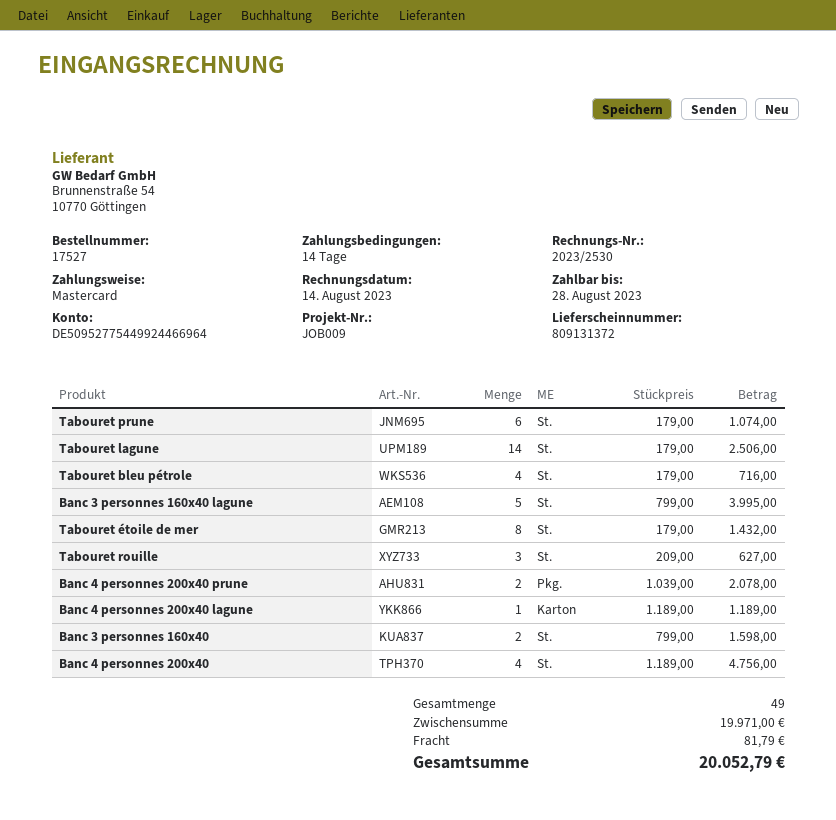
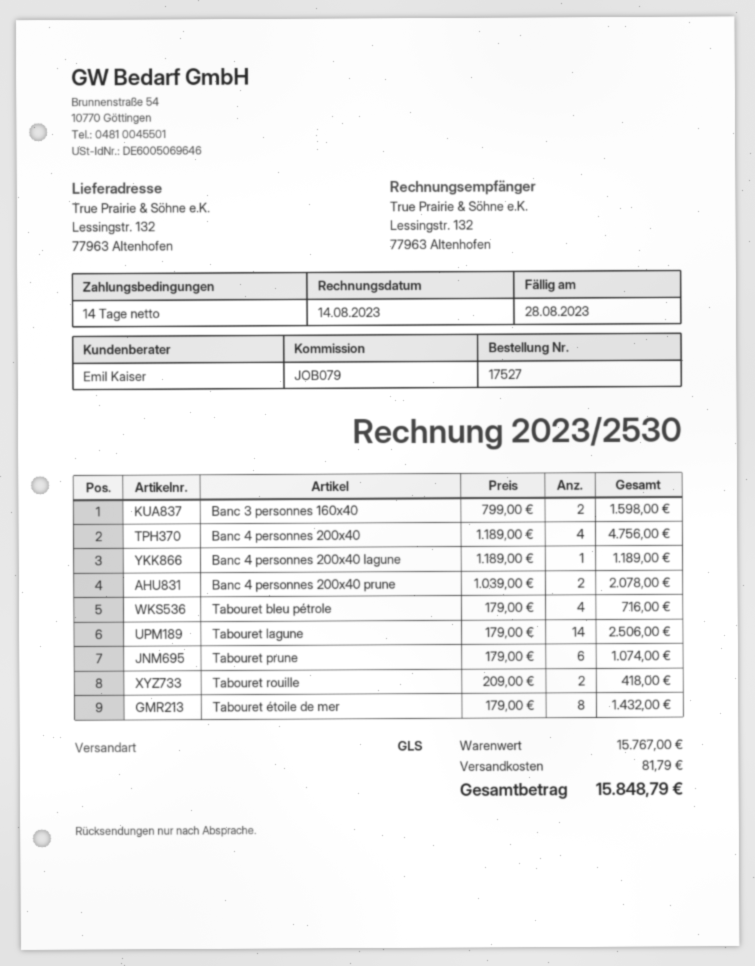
reference: JOB009 -> JOB079
Banc 3 personnes 160x40 lagune: 5 x 799.00 = 3995.00 -> none
Tabouret rouille: 3 x 209.00 = 627.00 -> 2 x 209.00 = 418.00
subtotal: 19971.00 -> 15767.00
total: 20052.79 -> 15848.79

